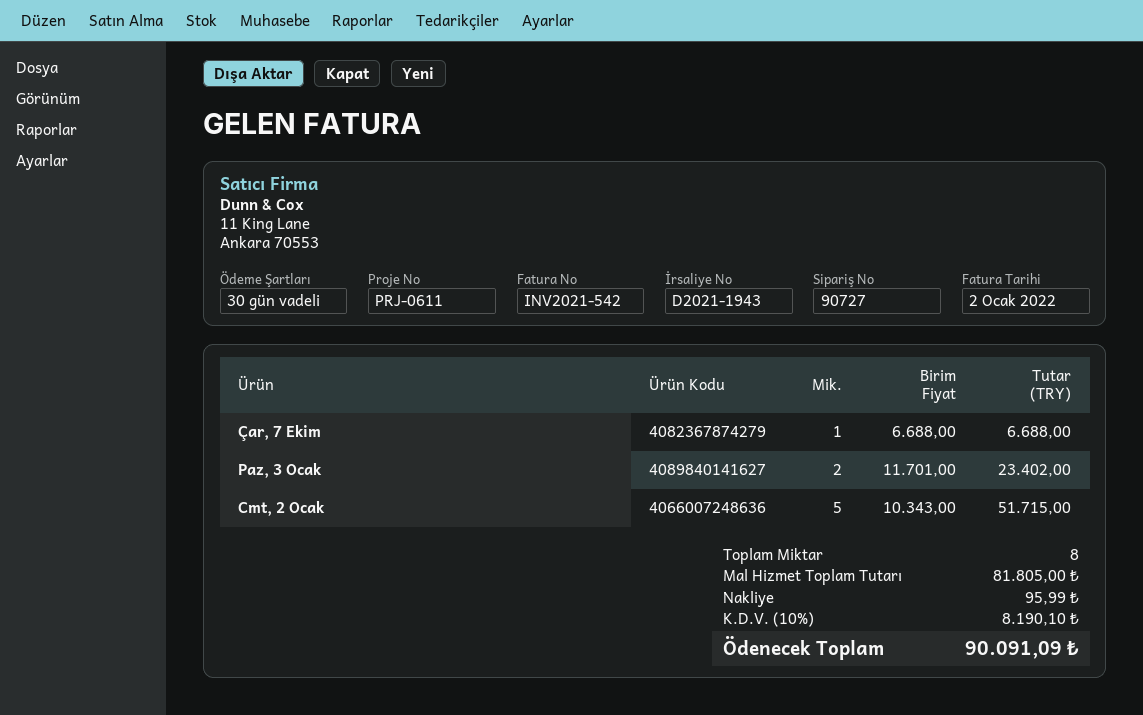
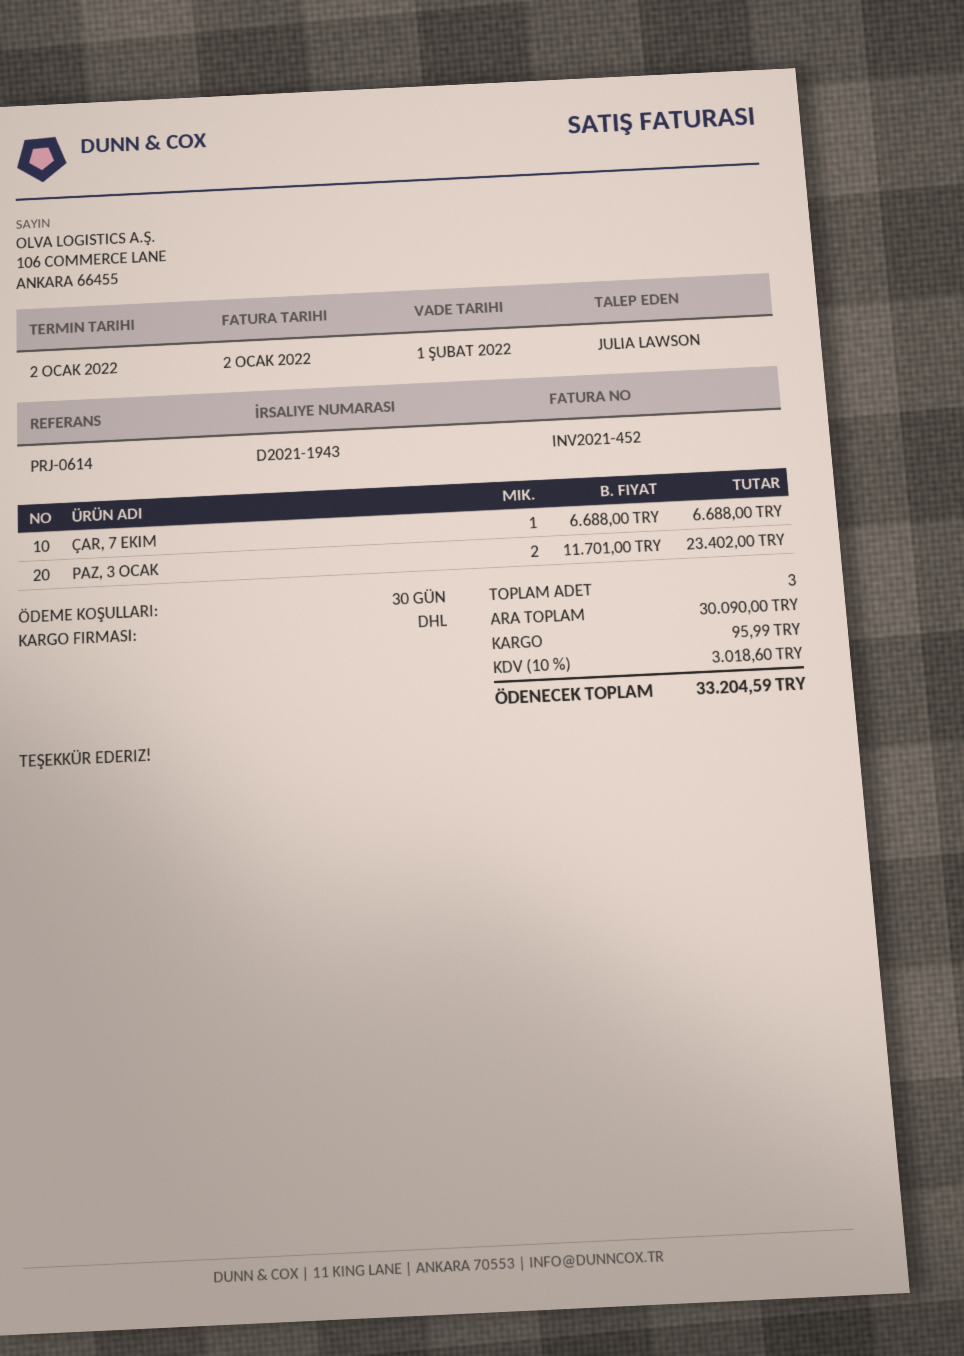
invoice number: INV2021-542 -> INV2021-452
reference: PRJ-0611 -> PRJ-0614
Cmt, 2 Ocak: 5 x 10343.00 = 51715.00 -> none
total quantity: 8 -> 3
subtotal: 81805.00 -> 30090.00
tax: 10% = 8190.10 -> 10% = 3018.60
total: 90091.09 -> 33204.59

